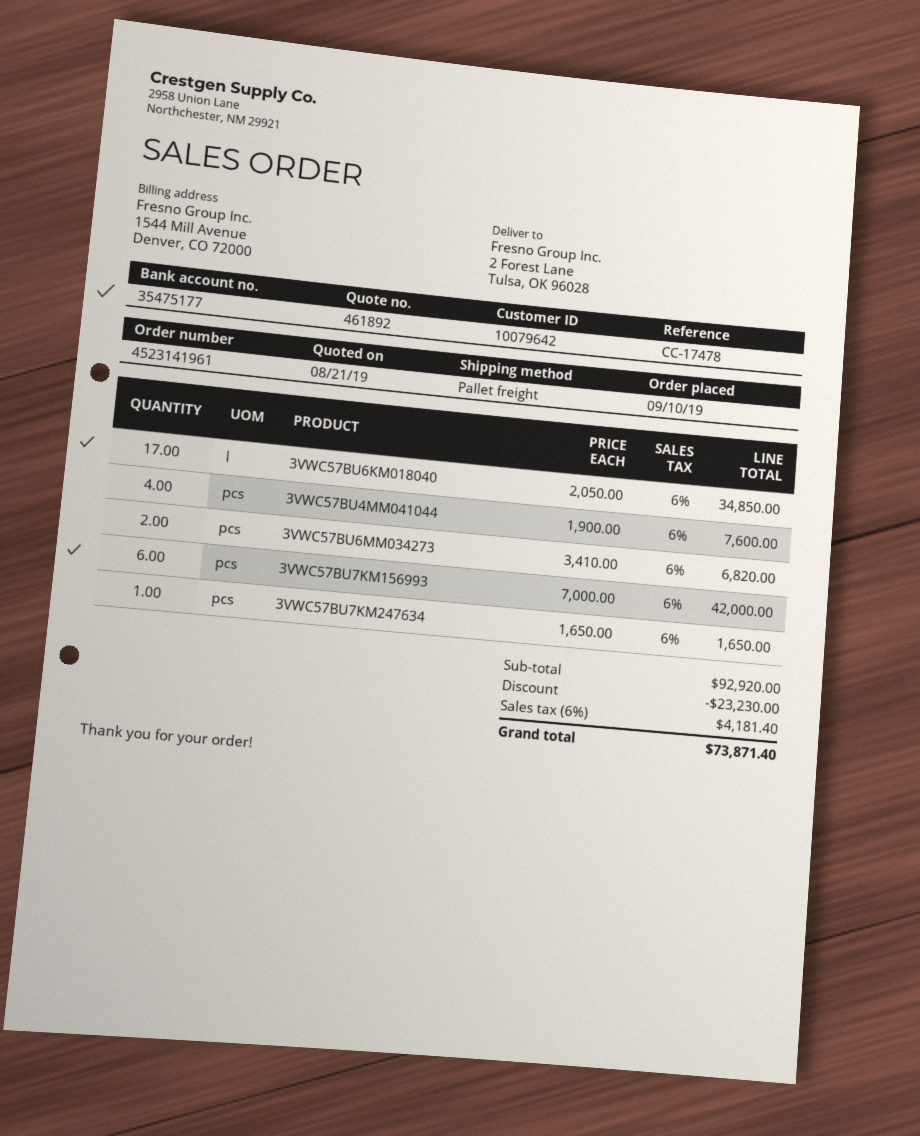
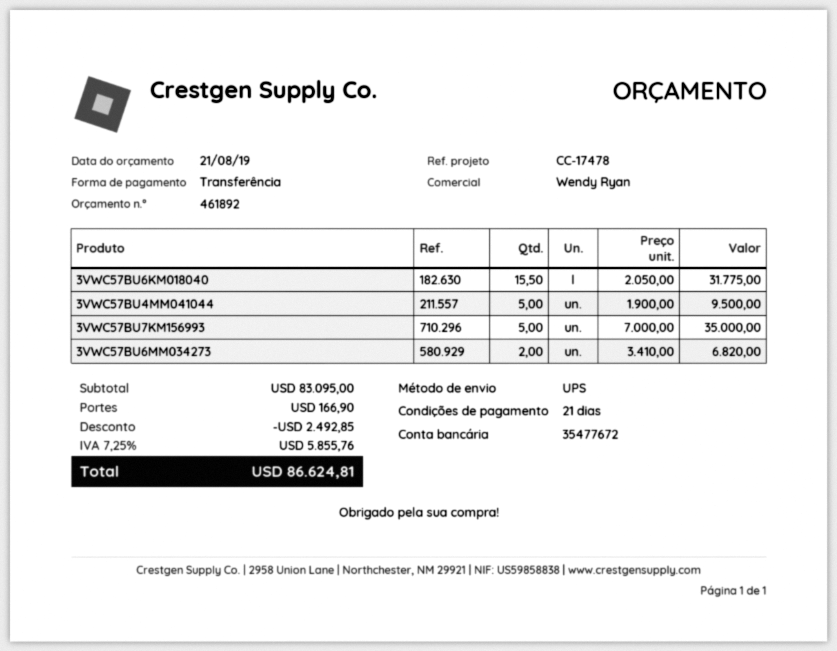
bank account: 35475177 -> 35477672
shipping method: pallet freight -> UPS
3VWC57BU6KM018040: 17 x 2050.00 = 34850.00 -> 15.5 x 2050.00 = 31775.00
3VWC57BU4MM041044: 4 x 1900.00 = 7600.00 -> 5 x 1900.00 = 9500.00
3VWC57BU7KM156993: 6 x 7000.00 = 42000.00 -> 5 x 7000.00 = 35000.00
3VWC57BU7KM247634: 1 x 1650.00 = 1650.00 -> none
subtotal: 92920.00 -> 83095.00
discount: 23230.00 -> 2492.85
shipping: none -> 166.90
tax: 6% = 4181.40 -> 7.25% = 5855.76
total: 73871.40 -> 86624.81

